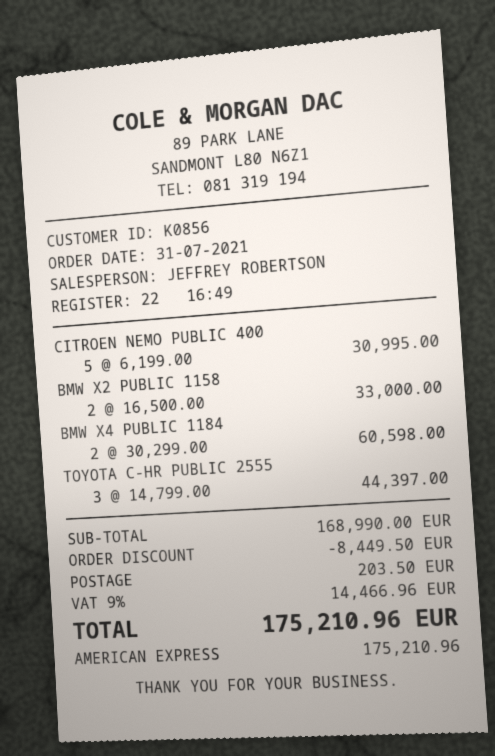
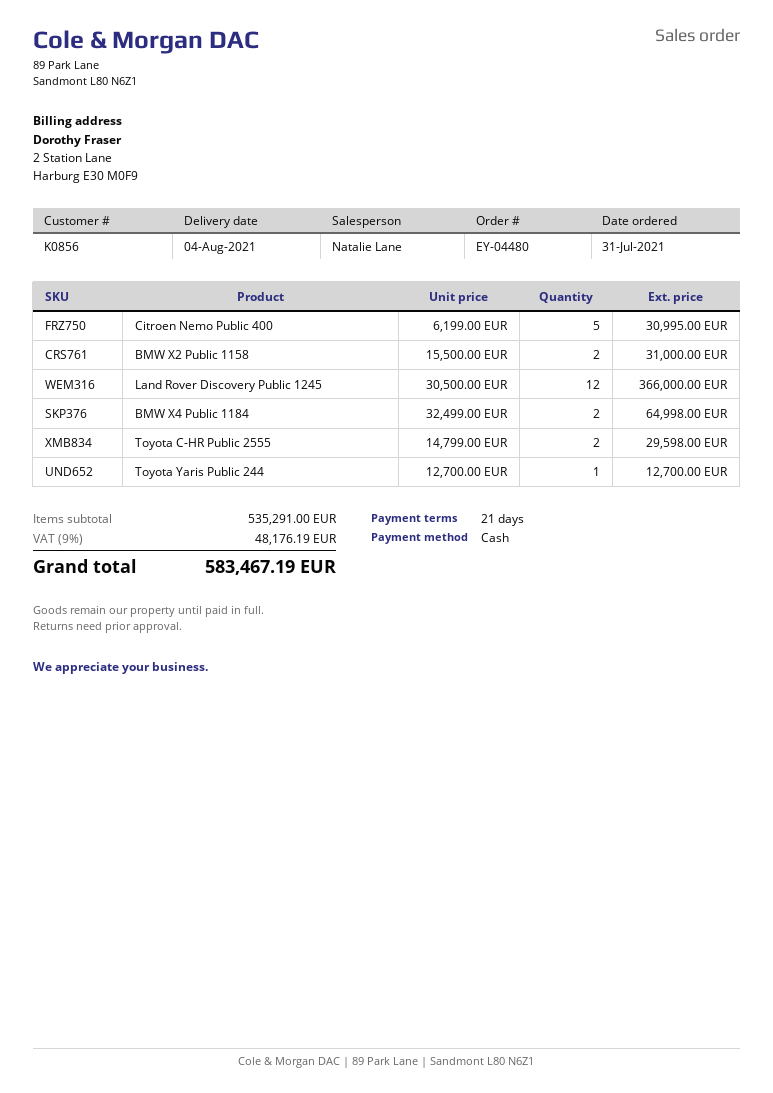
sales rep: JEFFREY ROBERTSON -> Natalie Lane
payment method: American Express -> cash
BMW X2 PUBLIC 1158: 2 x 16500.00 = 33000.00 -> 2 x 15500.00 = 31000.00
BMW X4 PUBLIC 1184: 2 x 30299.00 = 60598.00 -> 2 x 32499.00 = 64998.00
TOYOTA C-HR PUBLIC 2555: 3 x 14799.00 = 44397.00 -> 2 x 14799.00 = 29598.00
Land Rover Discovery Public 1245: none -> 12 x 30500.00 = 366000.00
Toyota Yaris Public 244: none -> 1 x 12700.00 = 12700.00
subtotal: 168990.00 -> 535291.00
discount: 8449.50 -> none
shipping: 203.50 -> none
tax: 9% = 14466.96 -> 9% = 48176.19
total: 175210.96 -> 583467.19

